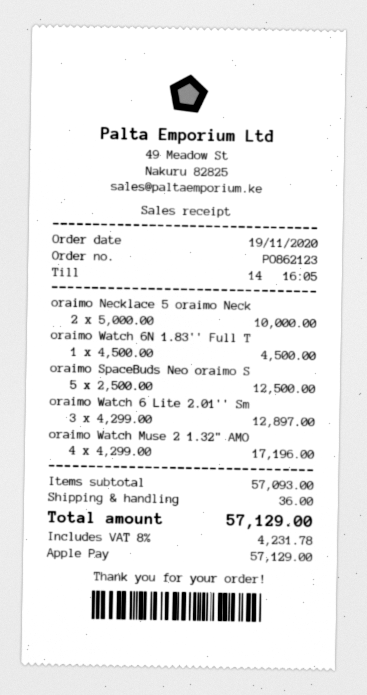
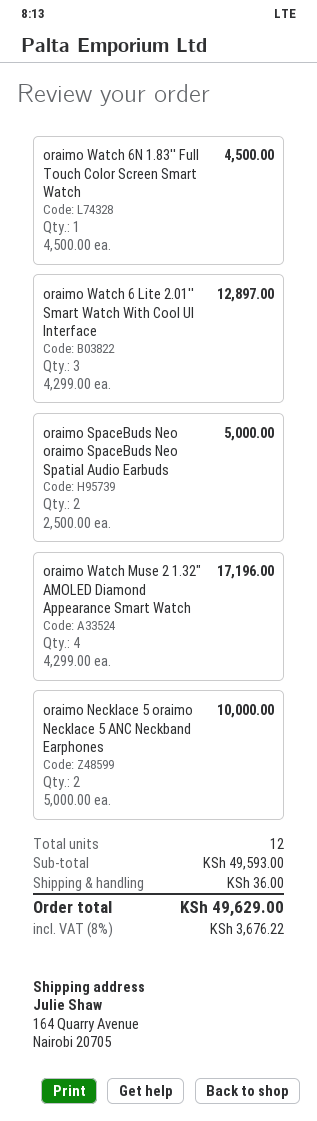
oraimo SpaceBuds Neo oraimo S: 5 x 2500.00 = 12500.00 -> 2 x 2500.00 = 5000.00
subtotal: 57093.00 -> 49593.00
tax: 8% = 4231.78 -> 8% = 3676.22
total: 57129.00 -> 49629.00

